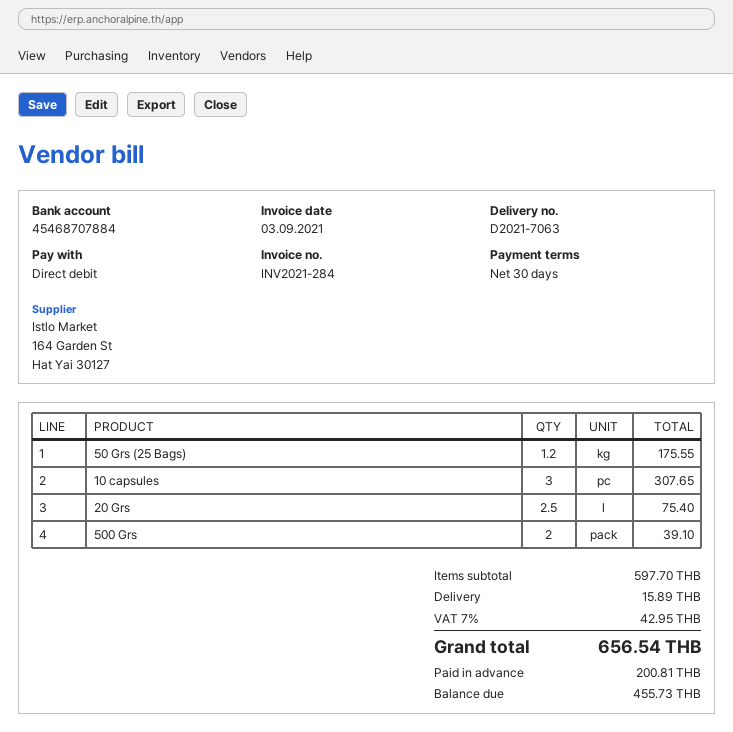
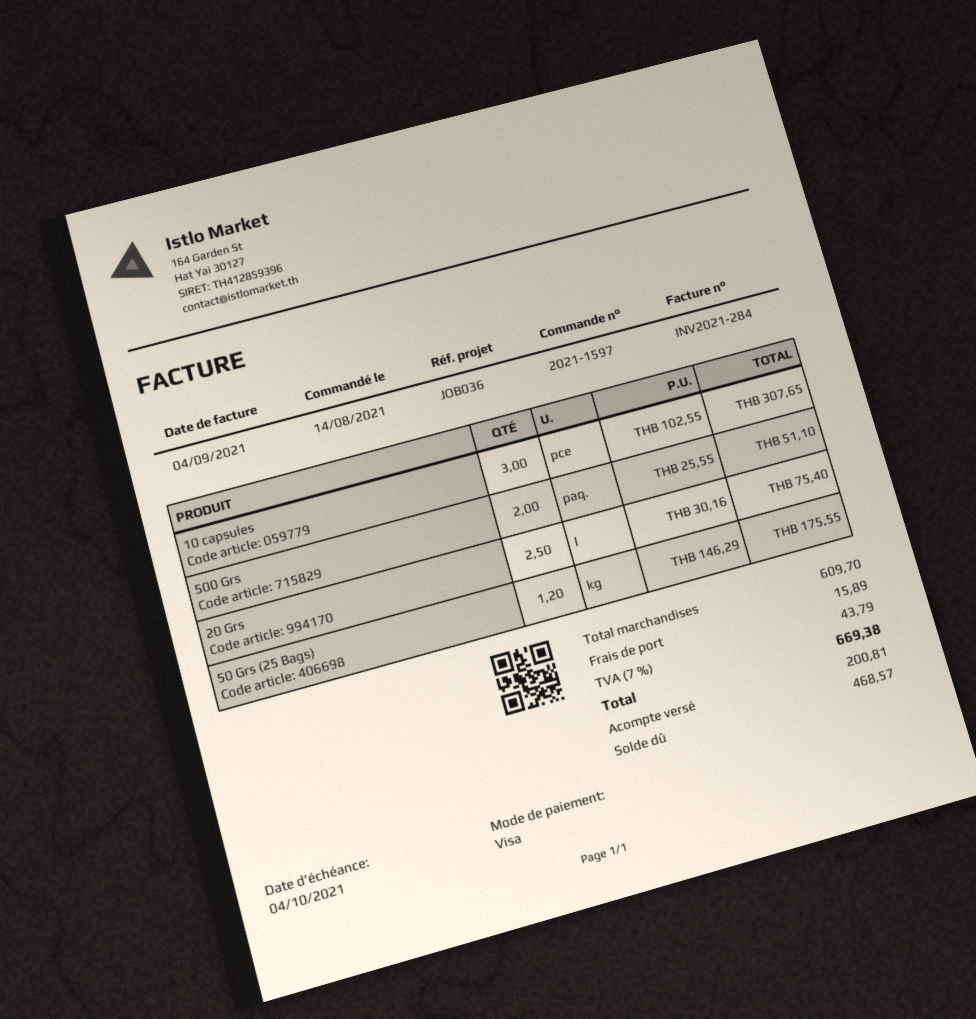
invoice date: 2021-09-03 -> 2021-09-04
payment method: direct debit -> Visa
500 Grs: 2 for 39.10 -> 2 for 51.10
subtotal: 597.70 -> 609.70
tax: 7% = 42.95 -> 7% = 43.79
total: 656.54 -> 669.38
balance: 455.73 -> 468.57

